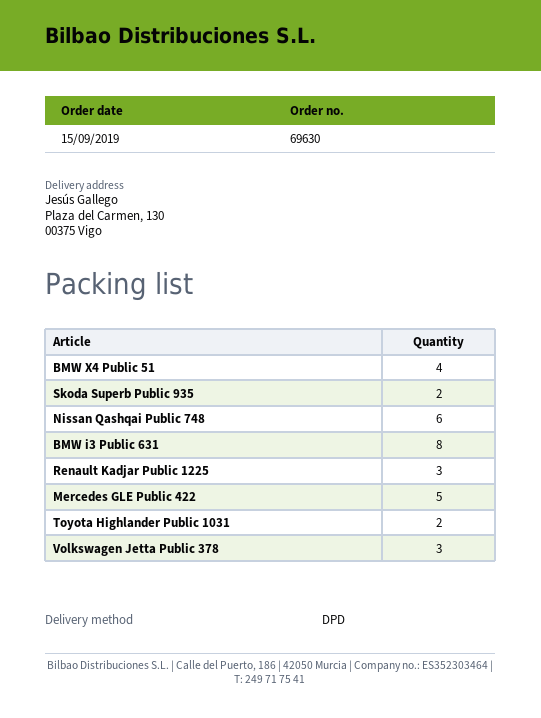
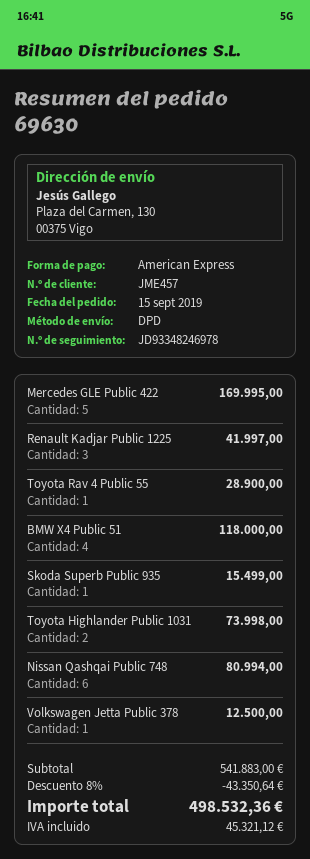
Skoda Superb Public 935: 2 -> 1
BMW i3 Public 631: 8 -> none
Volkswagen Jetta Public 378: 3 -> 1
Toyota Rav 4 Public 55: none -> 1

